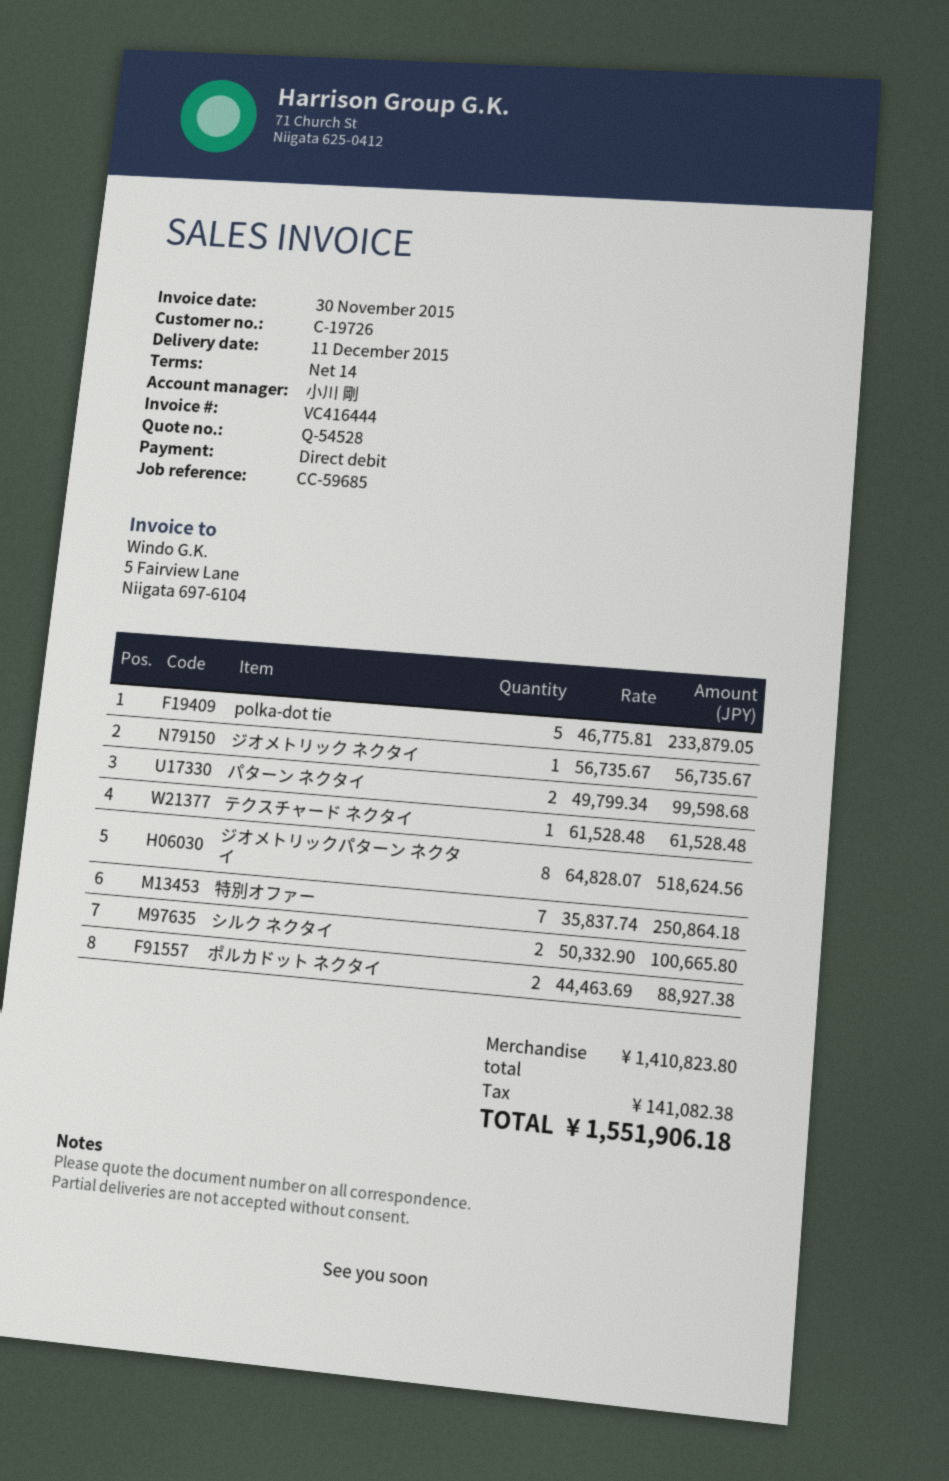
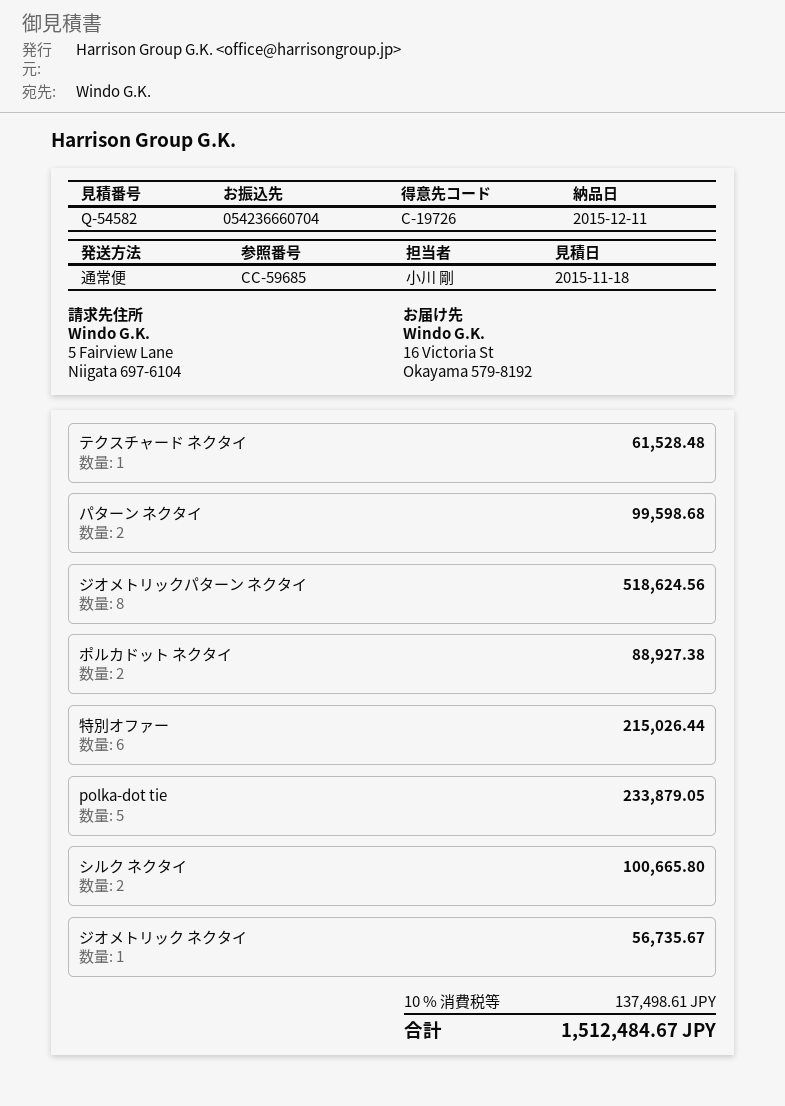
quote number: Q-54528 -> Q-54582
特別オファー: 7 for 250864.18 -> 6 for 215026.44
tax: 141082.38 -> 137498.61
total: 1551906.18 -> 1512484.67

